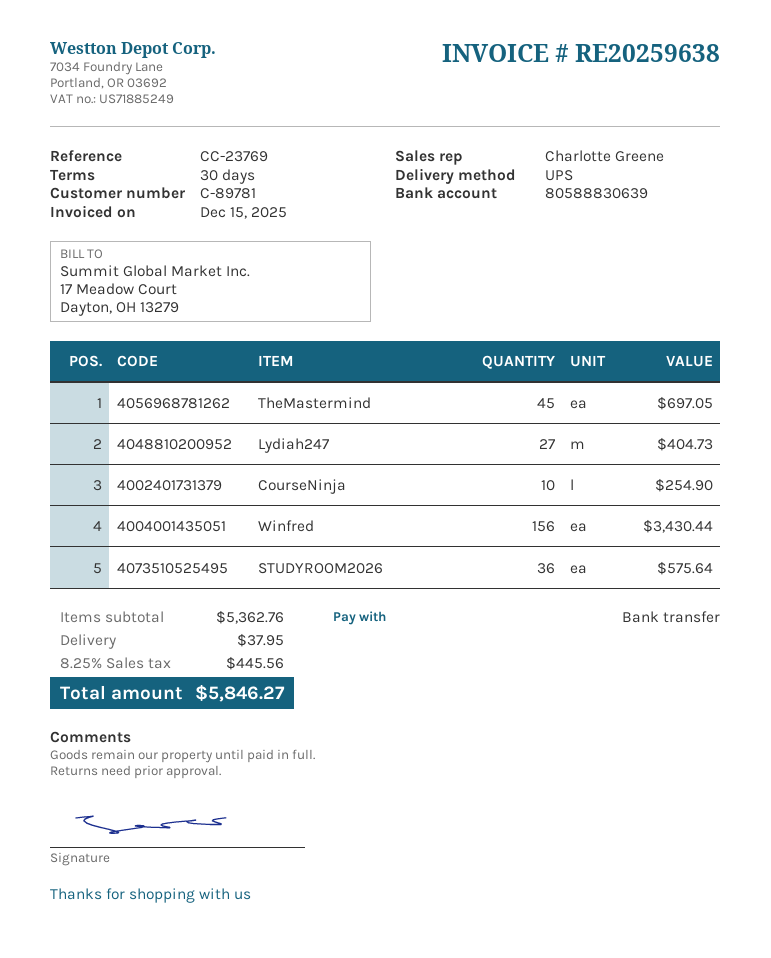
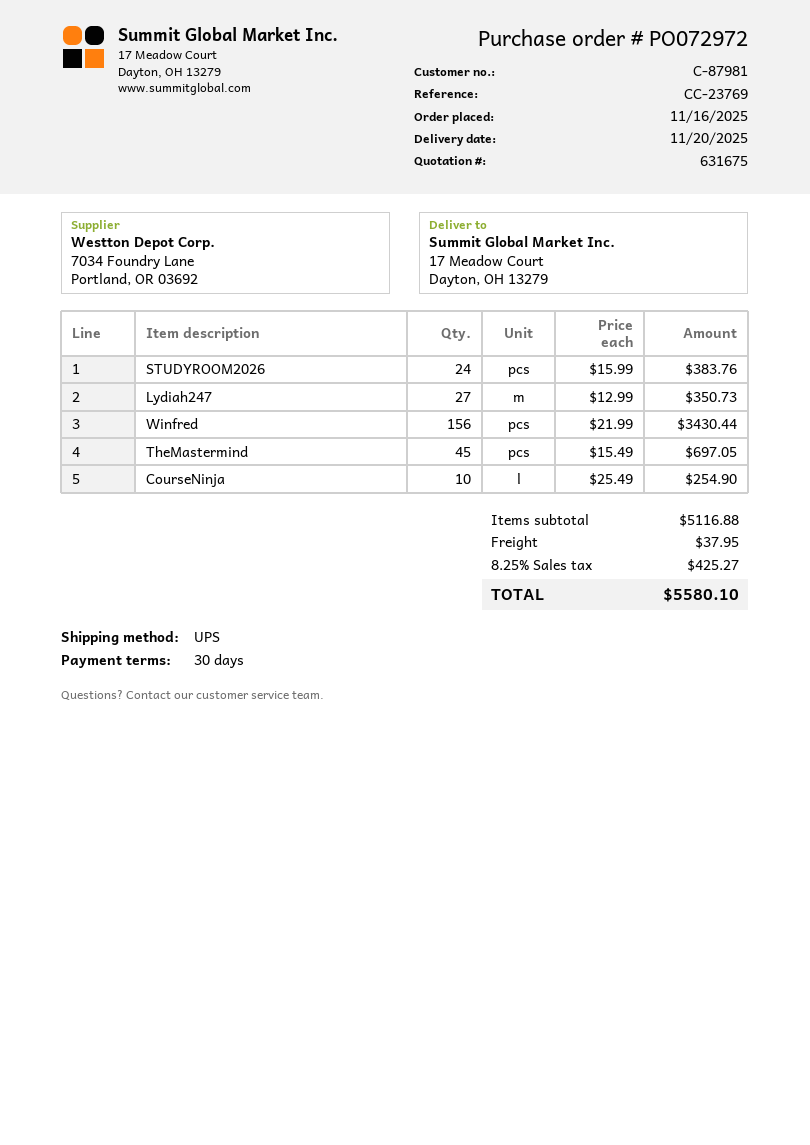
customer number: C-89781 -> C-87981
Lydiah247: 27 for 404.73 -> 27 for 350.73
STUDYROOM2026: 36 for 575.64 -> 24 for 383.76
subtotal: 5362.76 -> 5116.88
tax: 8.25% = 445.56 -> 8.25% = 425.27
total: 5846.27 -> 5580.10

